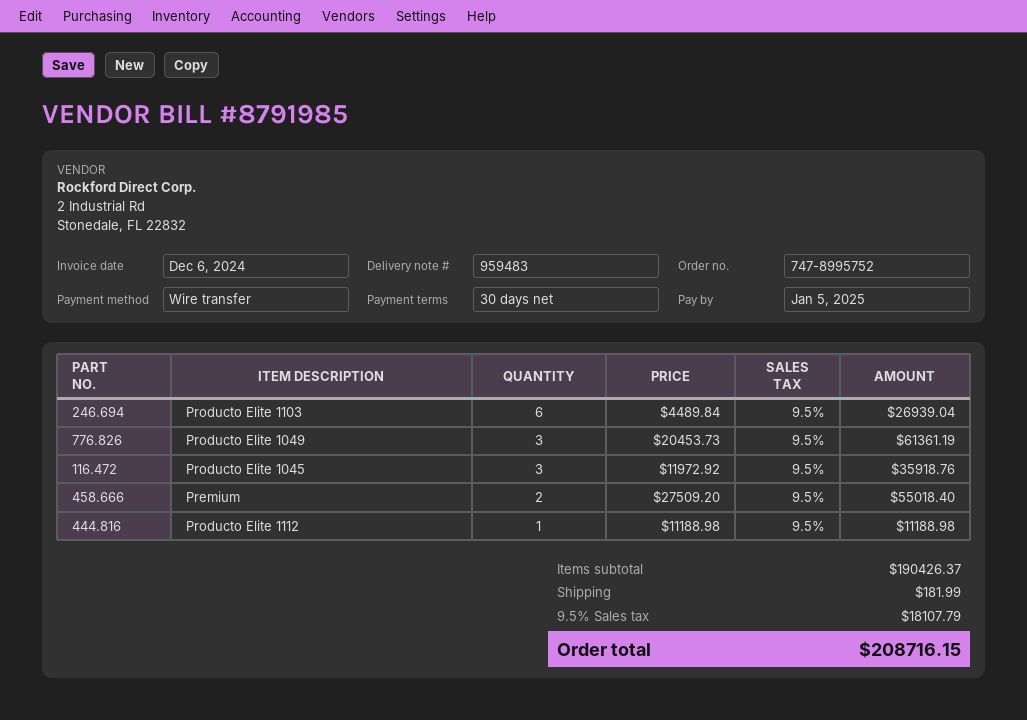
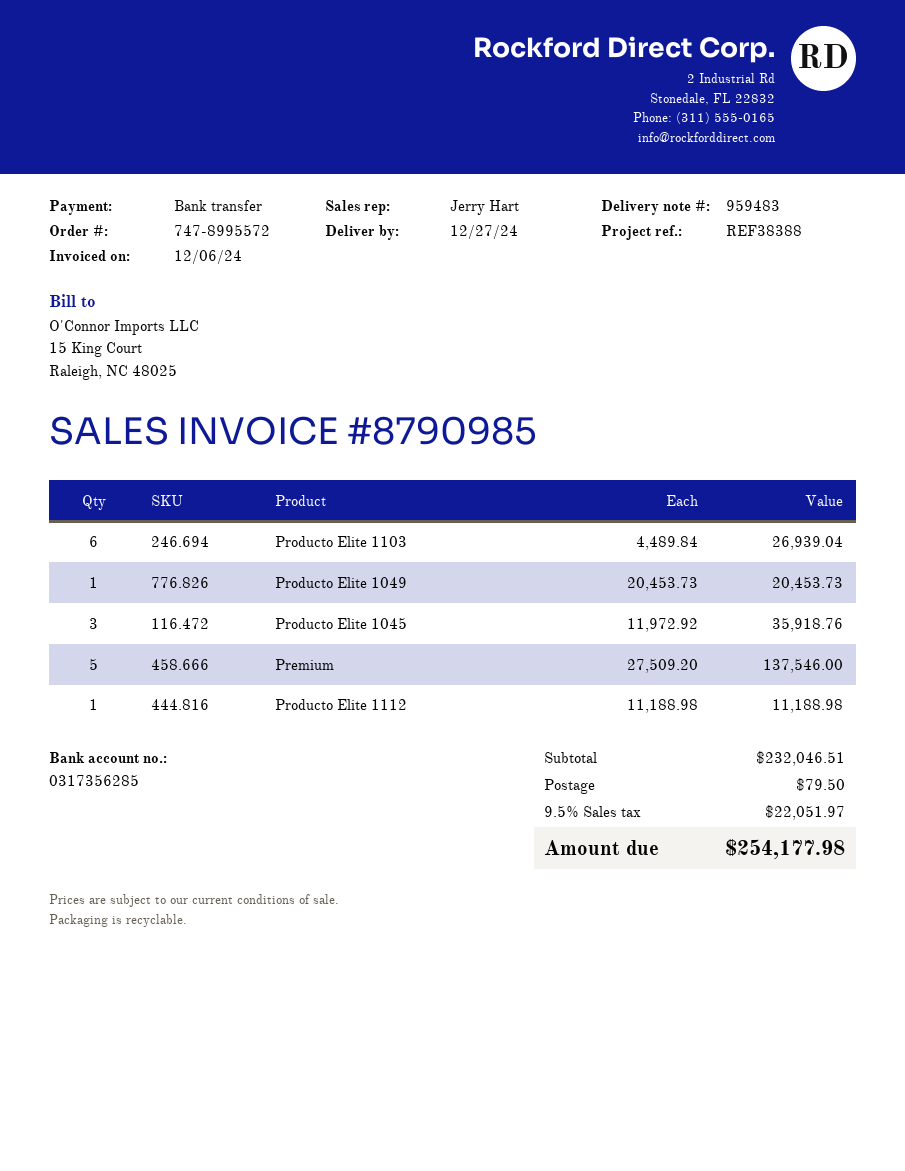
order number: 747-8995752 -> 747-8995572
invoice number: 8791985 -> 8790985
Producto Elite 1049: 3 x 20453.73 = 61361.19 -> 1 x 20453.73 = 20453.73
Premium: 2 x 27509.20 = 55018.40 -> 5 x 27509.20 = 137546.00
subtotal: 190426.37 -> 232046.51
shipping: 181.99 -> 79.50
tax: 9.5% = 18107.79 -> 9.5% = 22051.97
total: 208716.15 -> 254177.98

